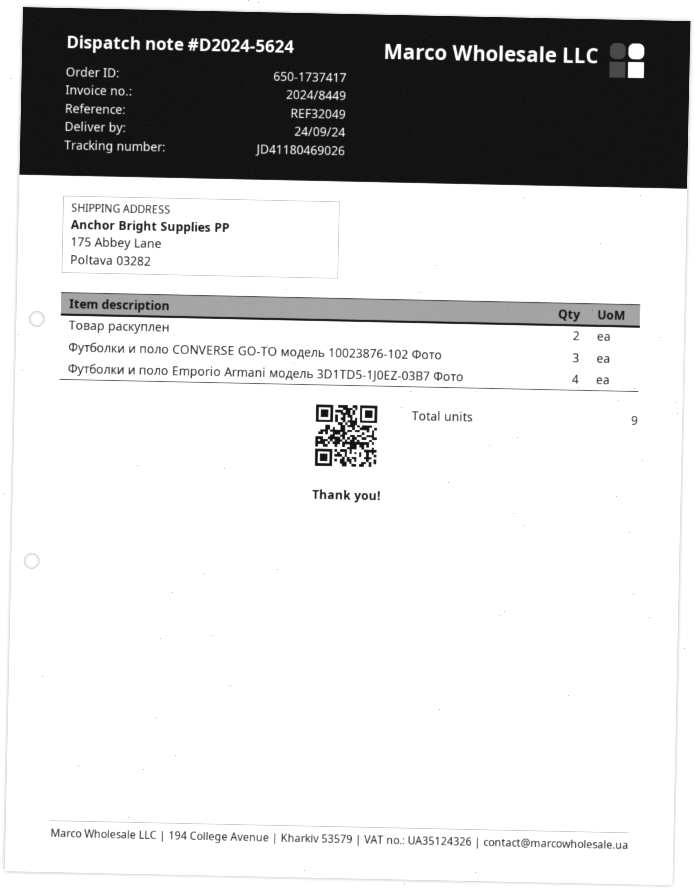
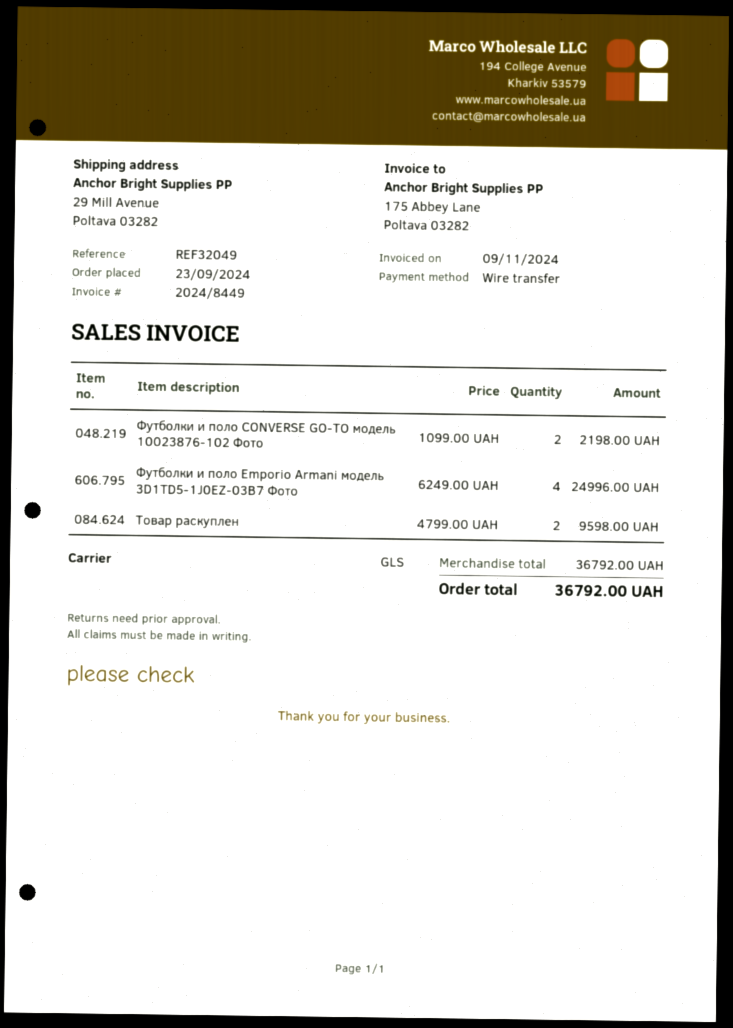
ship to: 175 Abbey Lane, Poltava 03282 -> 29 Mill Avenue, Poltava 03282
Футболки и поло CONVERSE GO-TO модель 10023876-102 Фото: 3 -> 2

